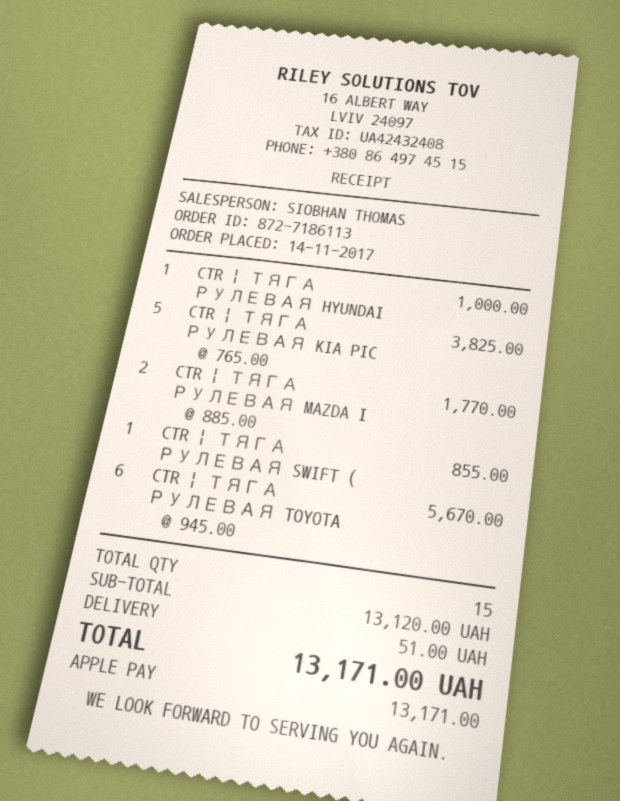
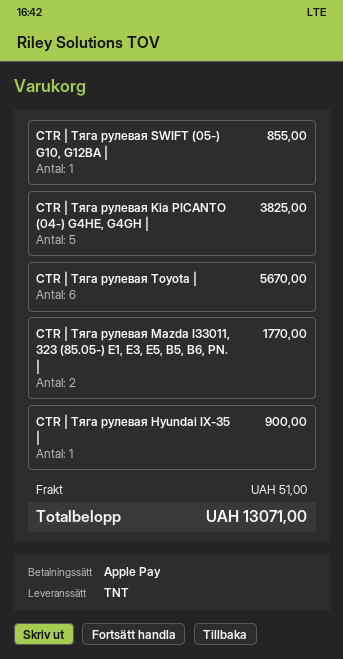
CTR | ТЯГА РУЛЕВАЯ HYUNDAI: 1 for 1000.00 -> 1 for 900.00
total: 13171.00 -> 13071.00

